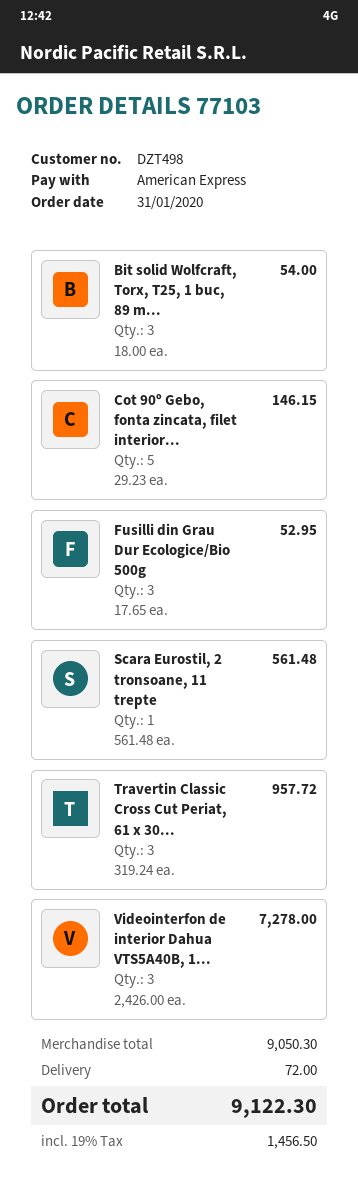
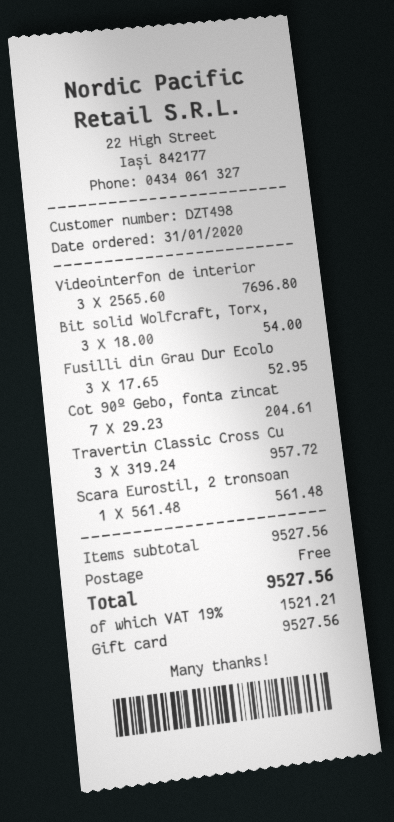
payment method: American Express -> gift card
Cot 90º Gebo, fonta zincata, filet interior...: 5 x 29.23 = 146.15 -> 7 x 29.23 = 204.61
Videointerfon de interior Dahua VTS5A40B, 1...: 3 x 2426.00 = 7278.00 -> 3 x 2565.60 = 7696.80
subtotal: 9050.30 -> 9527.56
shipping: 72.00 -> 0.00
tax: 19% = 1456.50 -> 19% = 1521.21
total: 9122.30 -> 9527.56

